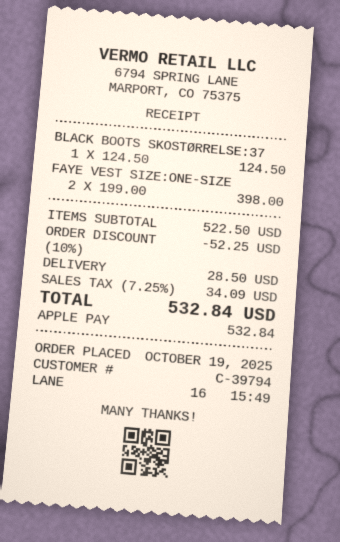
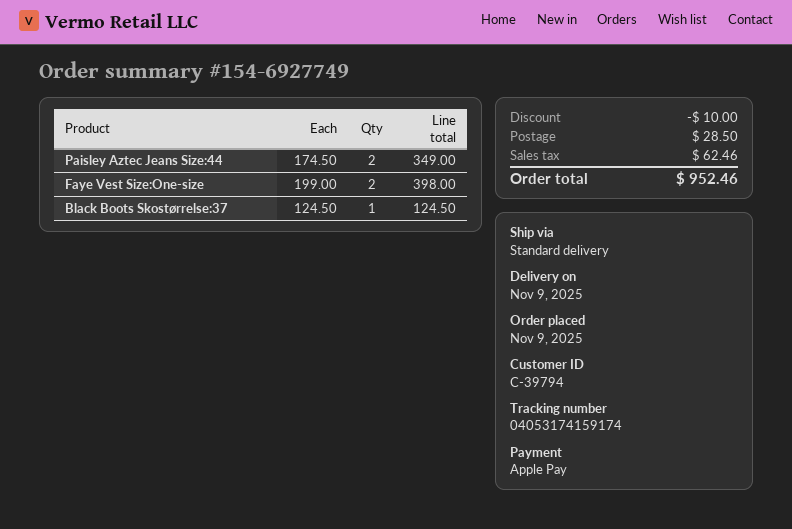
order date: 2025-10-19 -> 2025-11-09
Paisley Aztec Jeans Size:44: none -> 2 x 174.50 = 349.00
discount: 52.25 -> 10.00
tax: 34.09 -> 62.46
total: 532.84 -> 952.46

